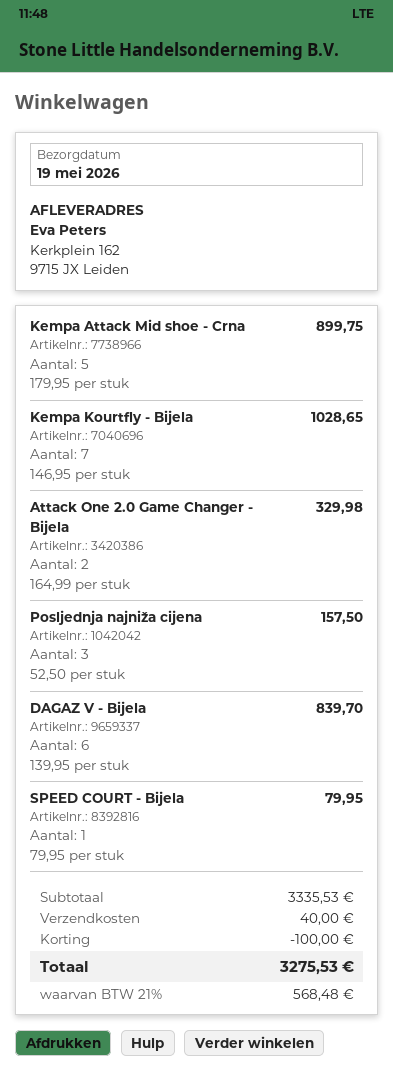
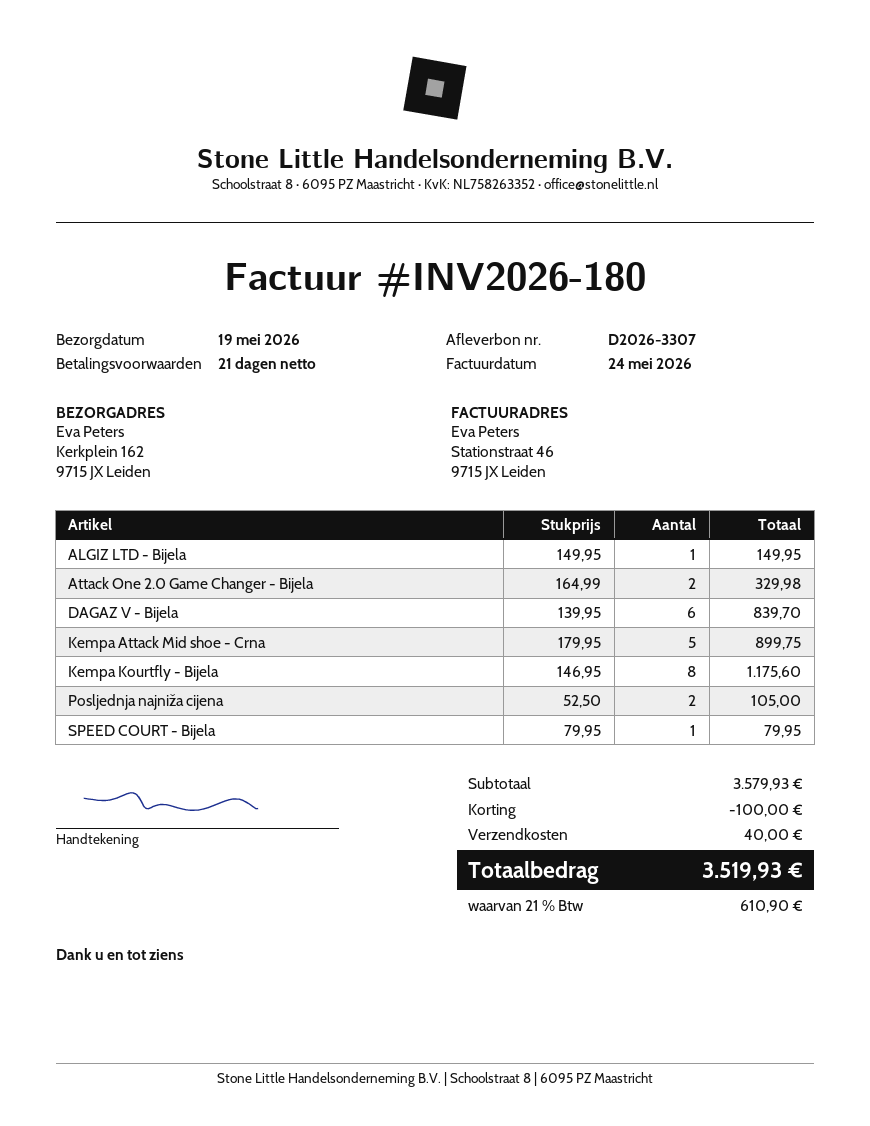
Kempa Kourtfly - Bijela: 7 x 146.95 = 1028.65 -> 8 x 146.95 = 1175.60
Posljednja najniža cijena: 3 x 52.50 = 157.50 -> 2 x 52.50 = 105.00
ALGIZ LTD - Bijela: none -> 1 x 149.95 = 149.95
subtotal: 3335.53 -> 3579.93
tax: 21% = 568.48 -> 21% = 610.90
total: 3275.53 -> 3519.93

